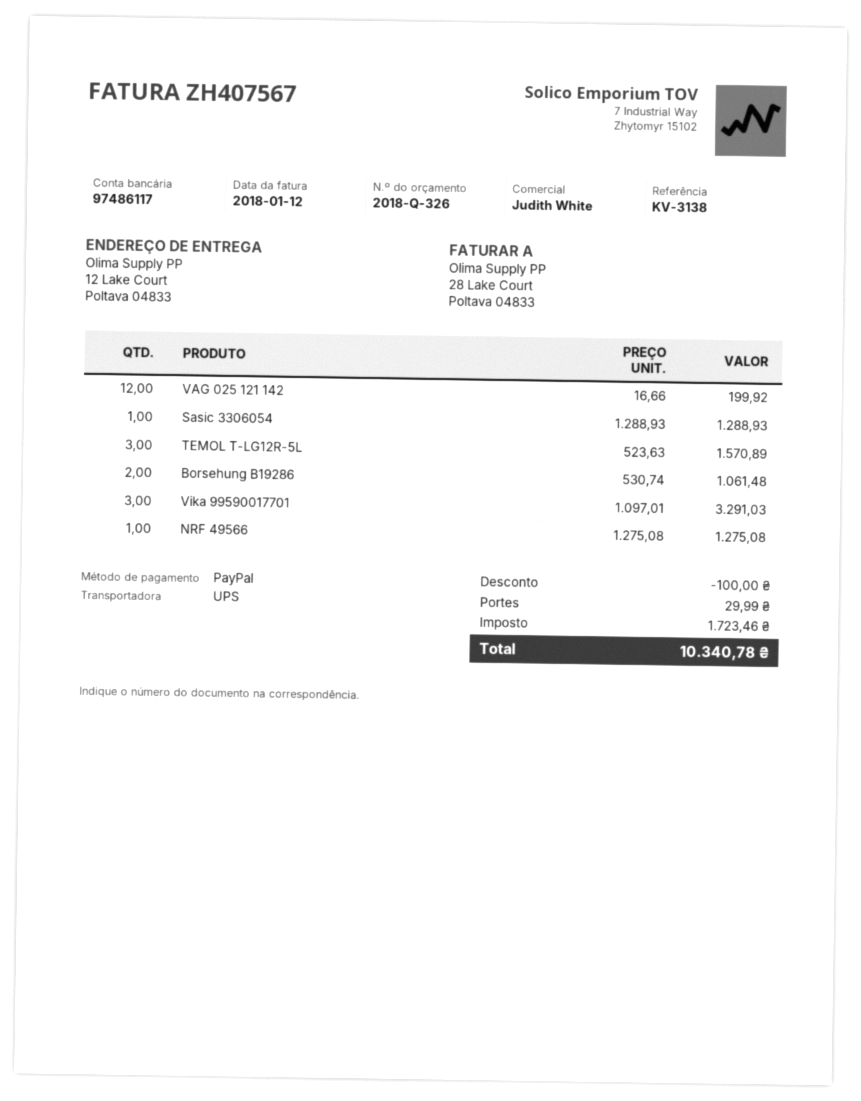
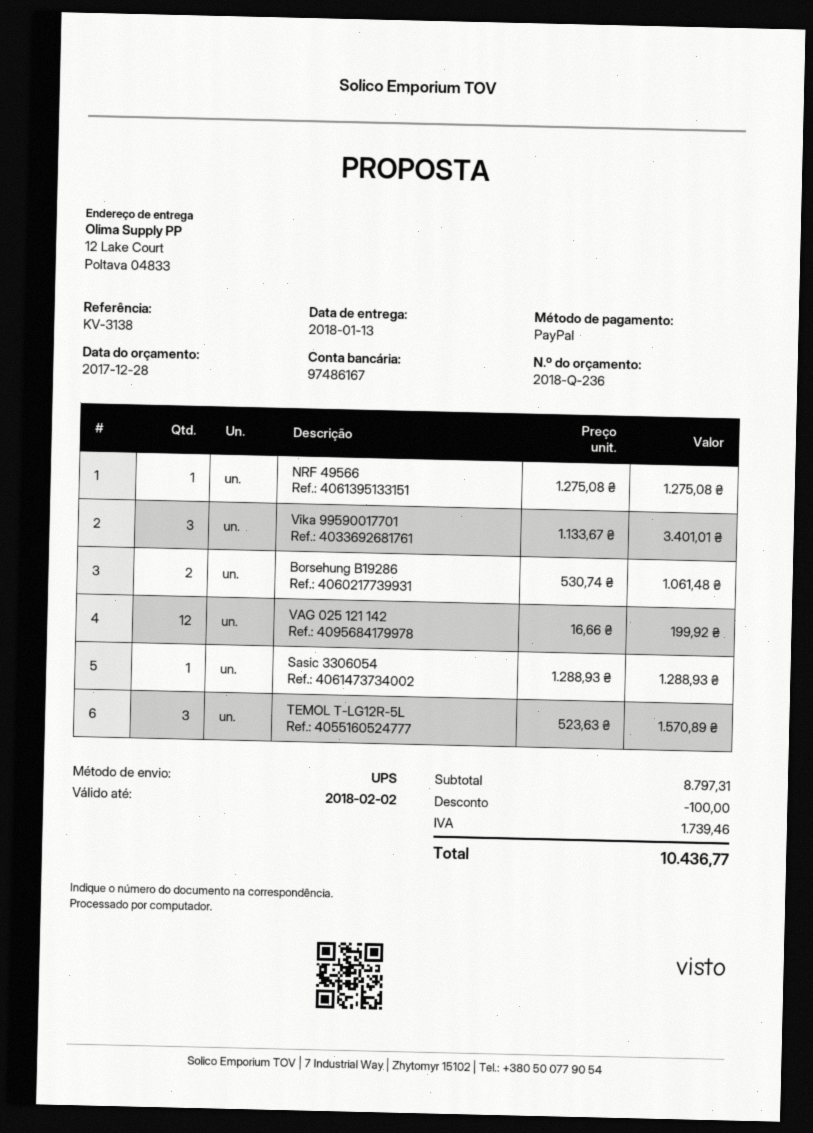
quote number: 2018-Q-326 -> 2018-Q-236
bank account: 97486117 -> 97486167
Vika 99590017701: 3 x 1097.01 = 3291.03 -> 3 x 1133.67 = 3401.01
shipping: 29.99 -> none
tax: 1723.46 -> 1739.46
total: 10340.78 -> 10436.77

